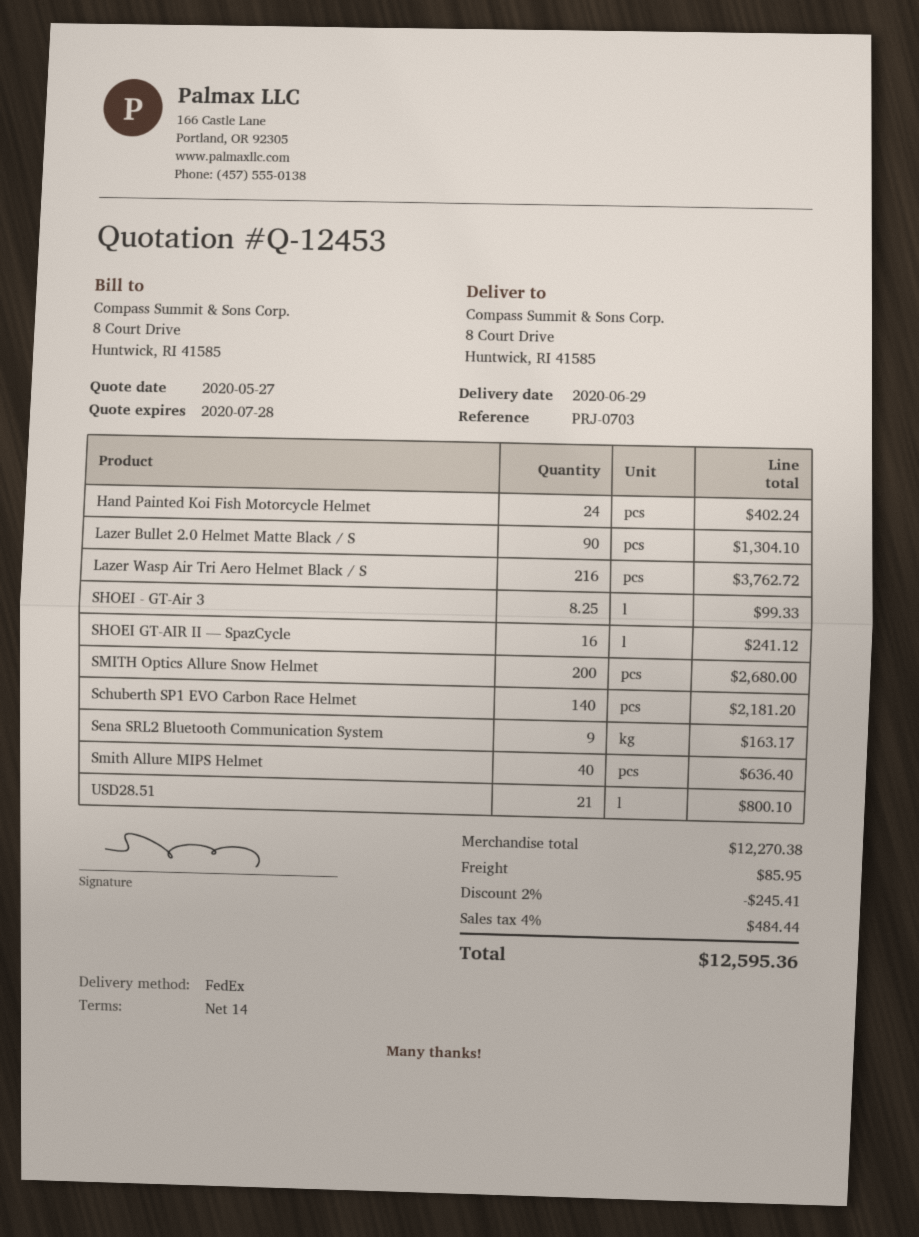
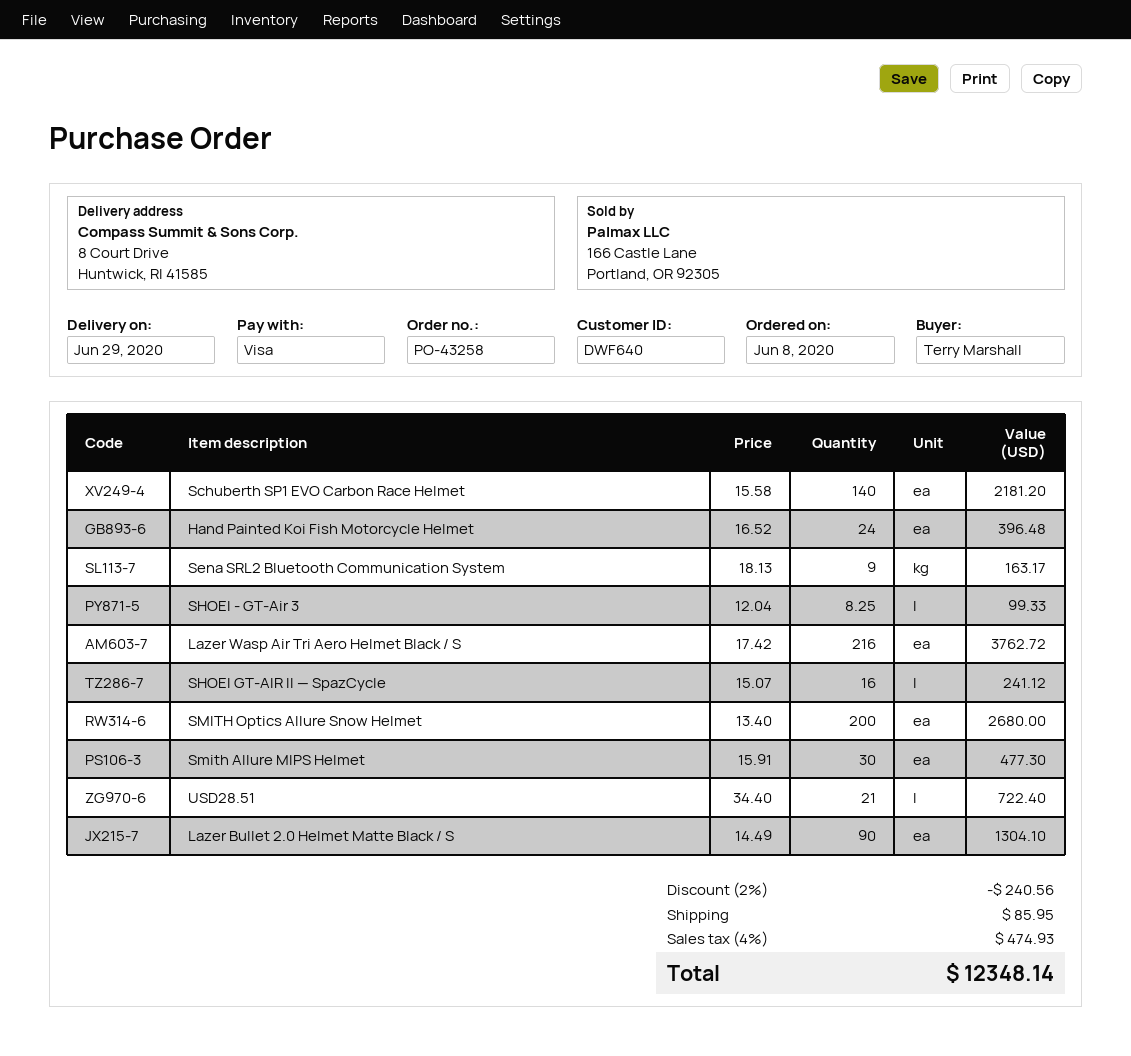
Hand Painted Koi Fish Motorcycle Helmet: 24 for 402.24 -> 24 for 396.48
Smith Allure MIPS Helmet: 40 for 636.40 -> 30 for 477.30
USD28.51: 21 for 800.10 -> 21 for 722.40
discount: 2% = 245.41 -> 2% = 240.56
tax: 4% = 484.44 -> 4% = 474.93
total: 12595.36 -> 12348.14

